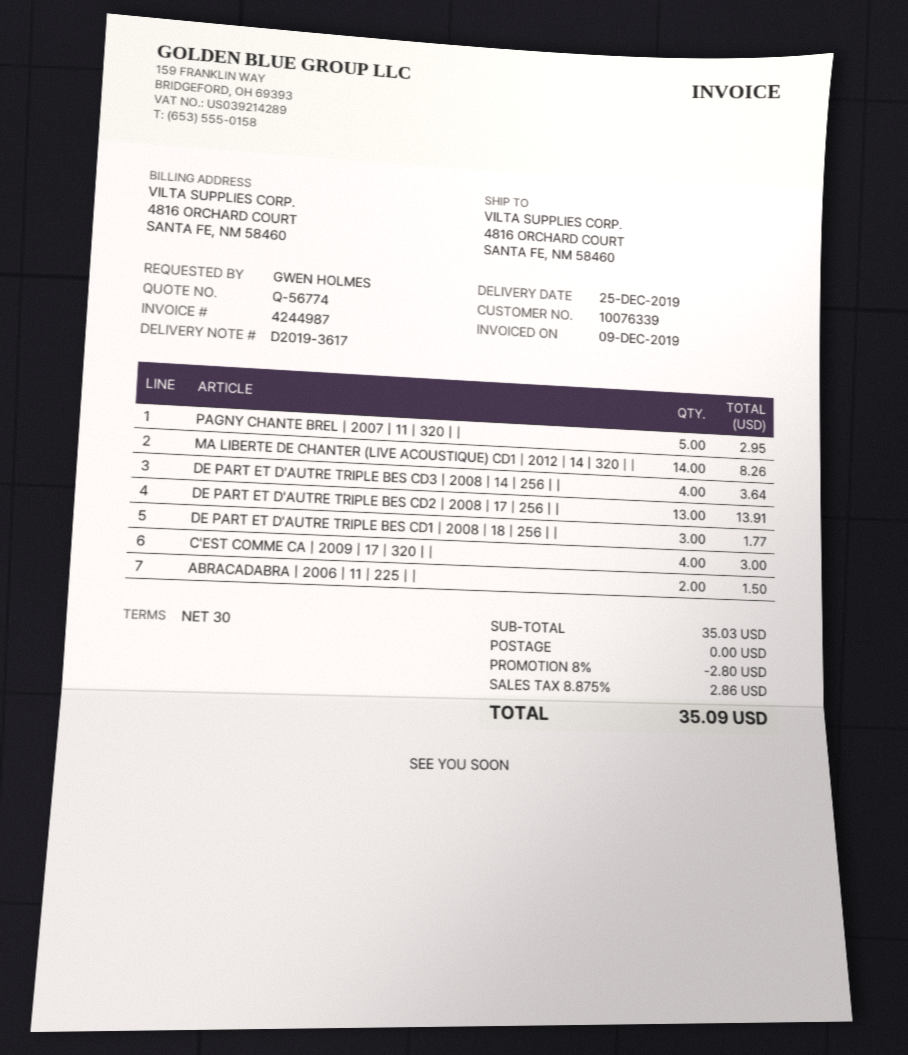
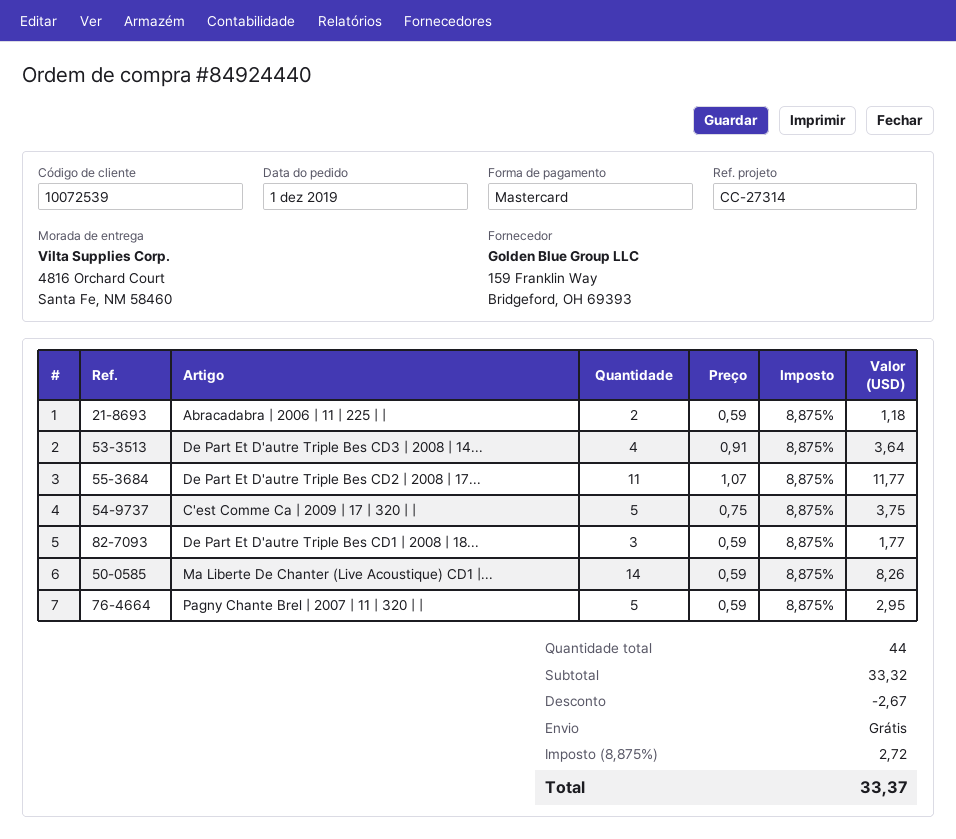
customer number: 10076339 -> 10072539
DE PART ET D'AUTRE TRIPLE BES CD2 | 2008 | 17 | 256 | |: 13 for 13.91 -> 11 for 11.77
C'EST COMME CA | 2009 | 17 | 320 | |: 4 for 3.00 -> 5 for 3.75
ABRACADABRA | 2006 | 11 | 225 | |: 2 for 1.50 -> 2 for 1.18
subtotal: 35.03 -> 33.32
discount: 2.80 -> 2.67
tax: 8.875% = 2.86 -> 8.875% = 2.72
total: 35.09 -> 33.37

